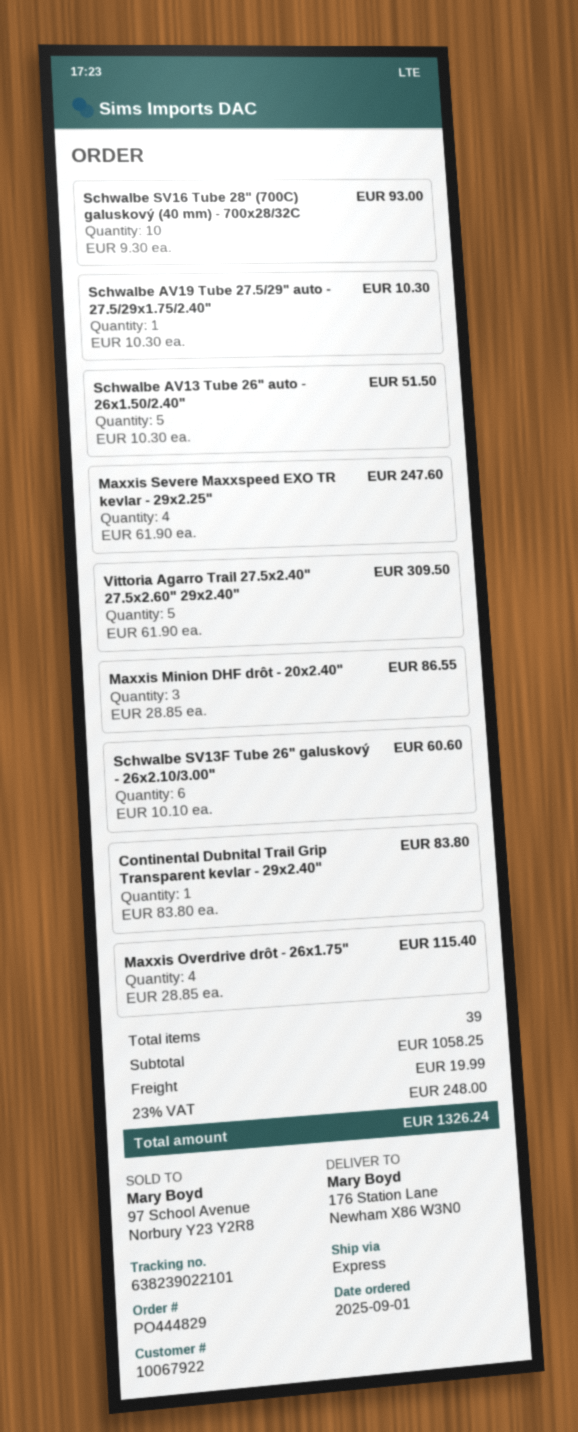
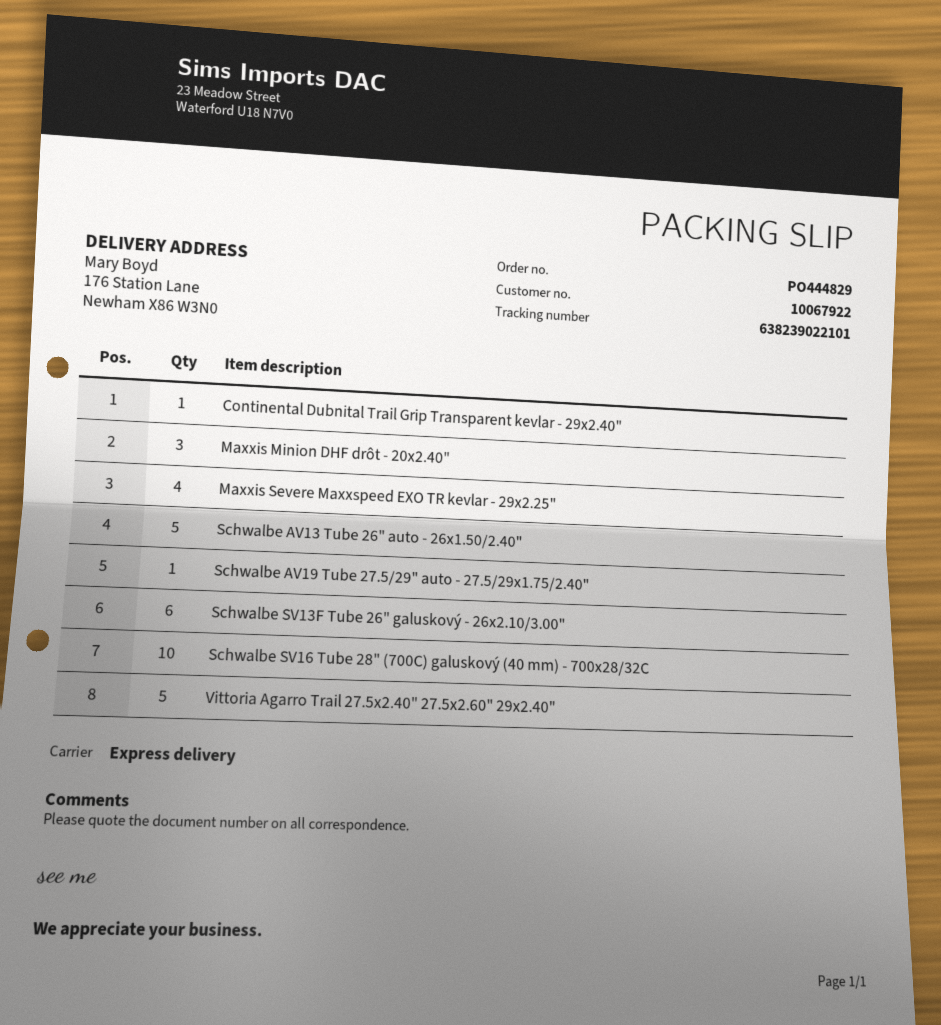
Maxxis Overdrive drôt - 26x1.75": 4 -> none

